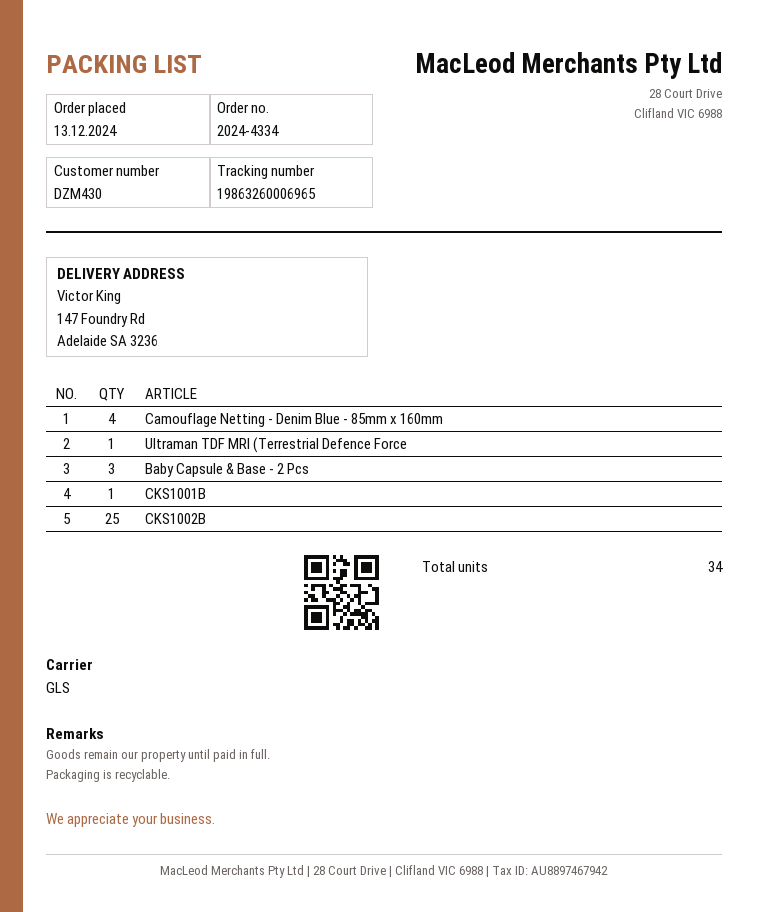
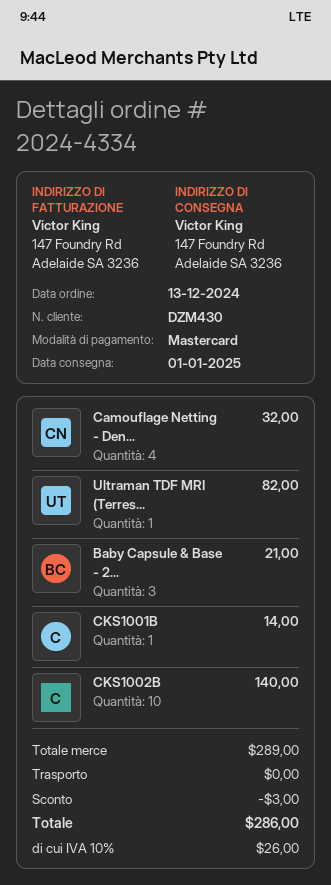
CKS1002B: 25 -> 10

